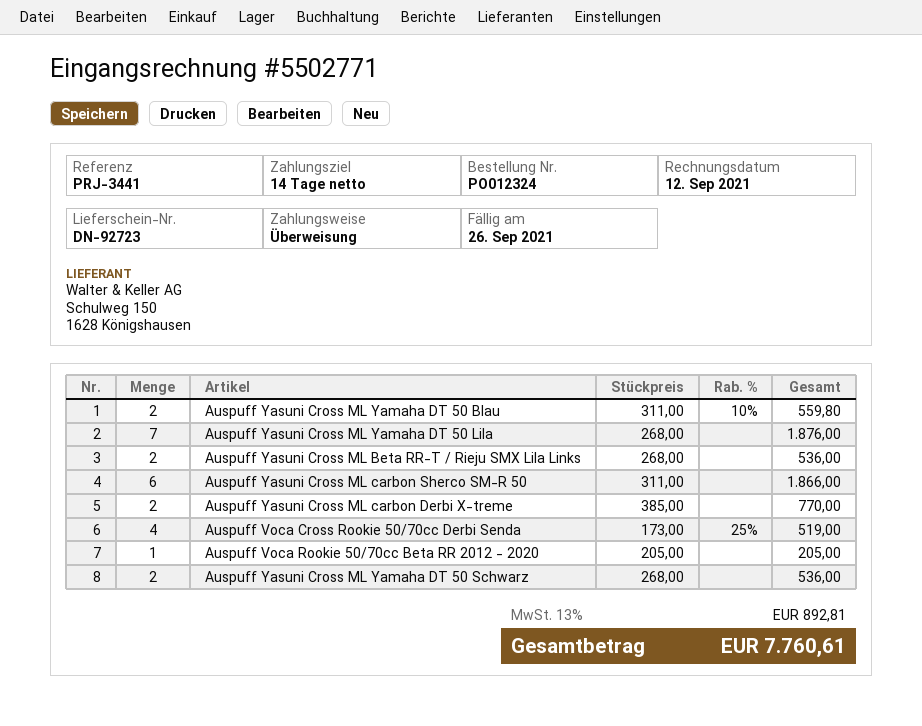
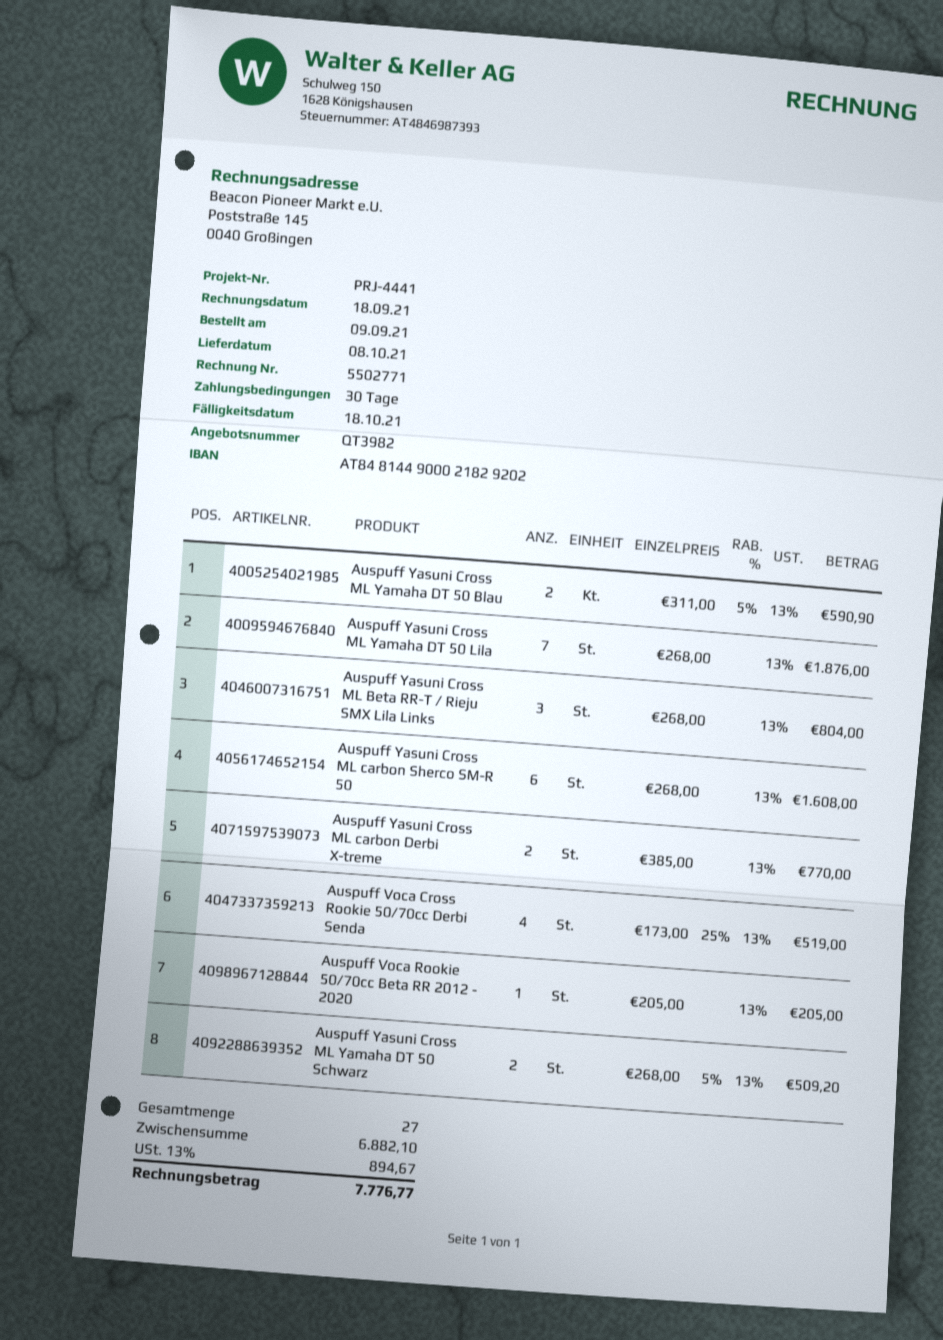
invoice date: 2021-09-12 -> 2021-09-18
payment terms: 14 days -> 30 days
due date: 2021-09-26 -> 2021-10-18
reference: PRJ-3441 -> PRJ-4441
Auspuff Yasuni Cross ML Yamaha DT 50 Blau: 2 x 311.00 - 10% = 559.80 -> 2 x 311.00 - 5% = 590.90
Auspuff Yasuni Cross ML Beta RR-T / Rieju SMX Lila Links: 2 x 268.00 = 536.00 -> 3 x 268.00 = 804.00
Auspuff Yasuni Cross ML carbon Sherco SM-R 50: 6 x 311.00 = 1866.00 -> 6 x 268.00 = 1608.00
Auspuff Yasuni Cross ML Yamaha DT 50 Schwarz: 2 x 268.00 = 536.00 -> 2 x 268.00 - 5% = 509.20
tax: 13% = 892.81 -> 13% = 894.67
total: 7760.61 -> 7776.77

